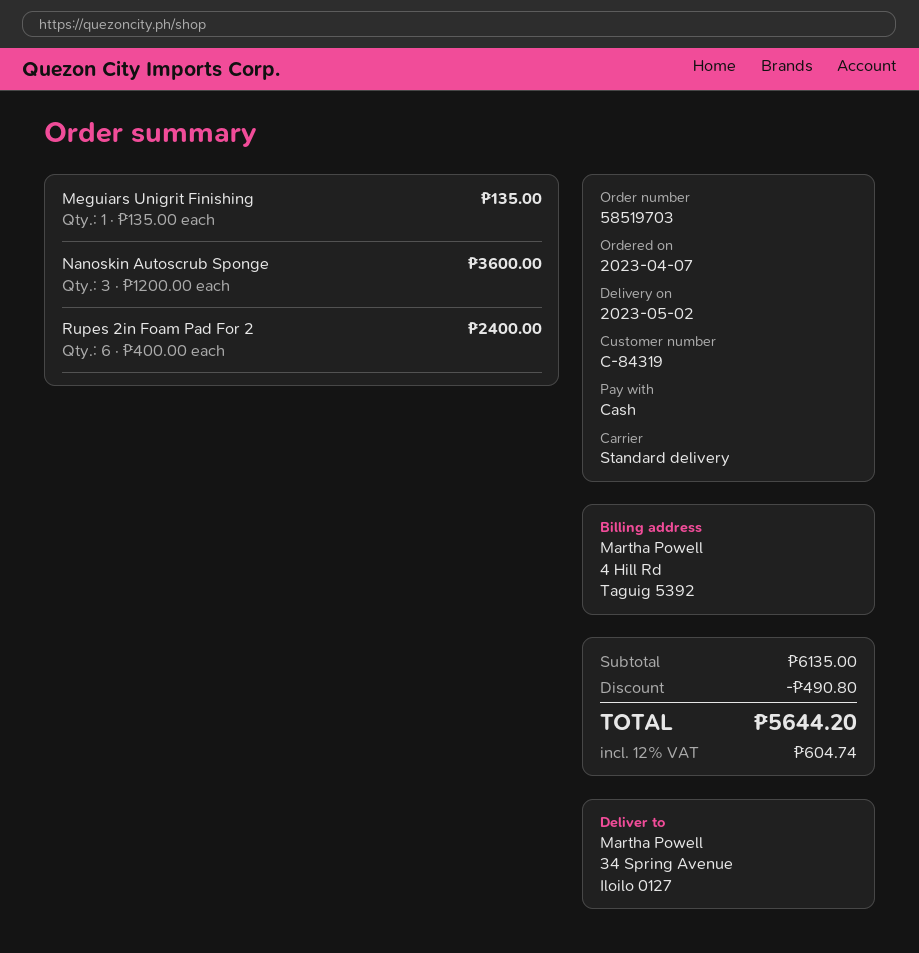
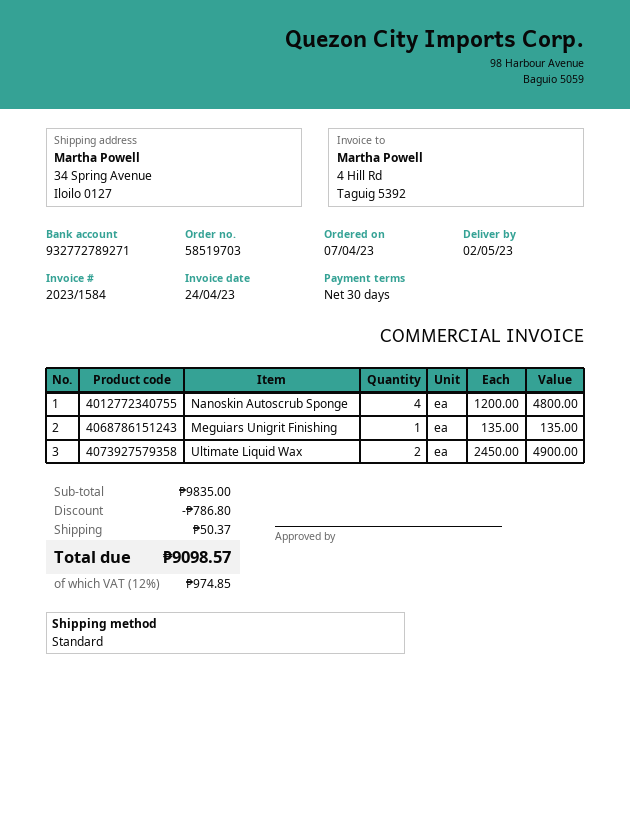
Nanoskin Autoscrub Sponge: 3 x 1200.00 = 3600.00 -> 4 x 1200.00 = 4800.00
Rupes 2in Foam Pad For 2: 6 x 400.00 = 2400.00 -> none
Ultimate Liquid Wax: none -> 2 x 2450.00 = 4900.00
subtotal: 6135.00 -> 9835.00
discount: 490.80 -> 786.80
shipping: none -> 50.37
tax: 12% = 604.74 -> 12% = 974.85
total: 5644.20 -> 9098.57

